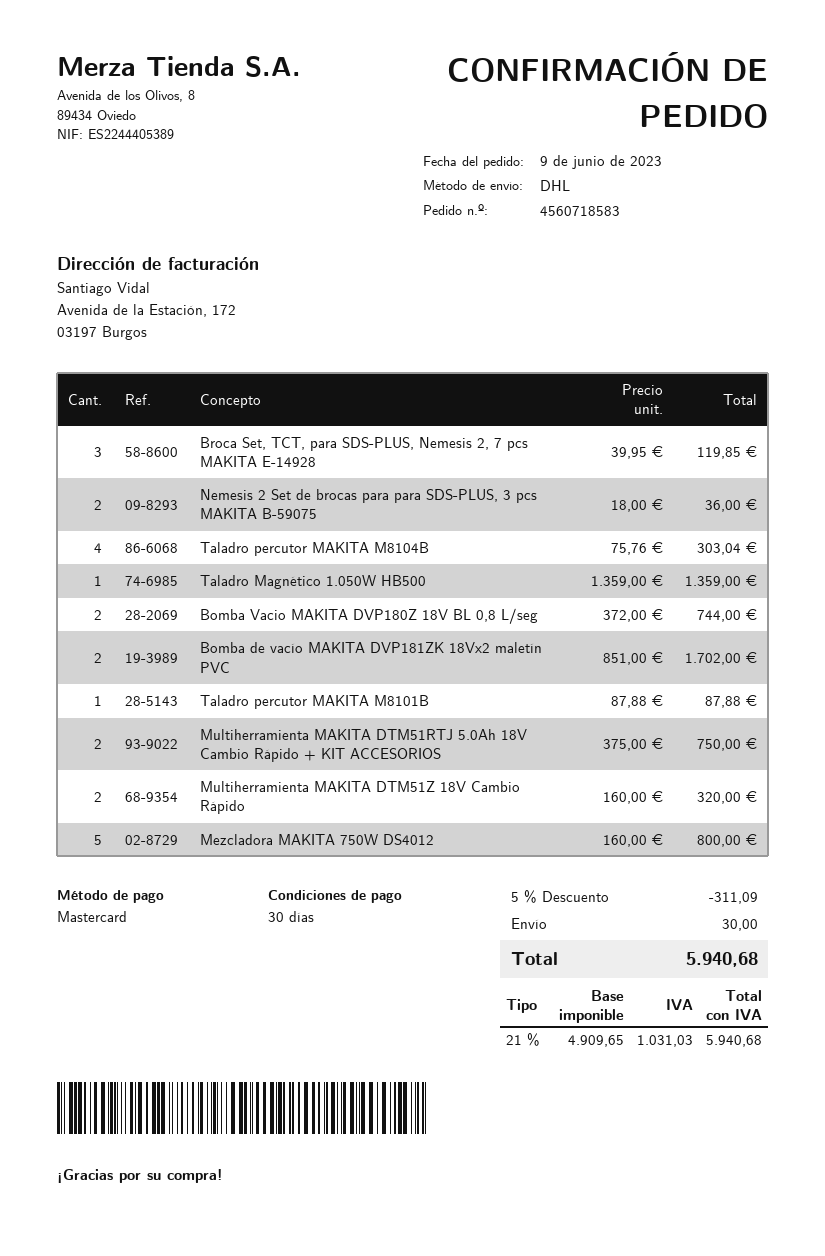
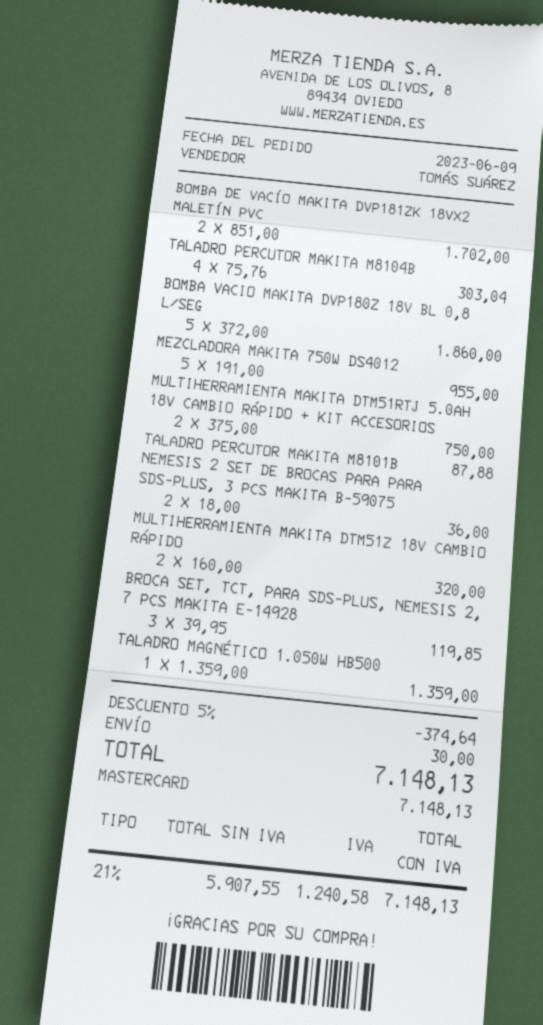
Bomba Vacio MAKITA DVP180Z 18V BL 0,8 L/seg: 2 x 372.00 = 744.00 -> 5 x 372.00 = 1860.00
Mezcladora MAKITA 750W DS4012: 5 x 160.00 = 800.00 -> 5 x 191.00 = 955.00
discount: 5% = 311.09 -> 5% = 374.64
net: 4909.65 -> 5907.55
tax: 21% = 1031.03 -> 21% = 1240.58
total: 5940.68 -> 7148.13

